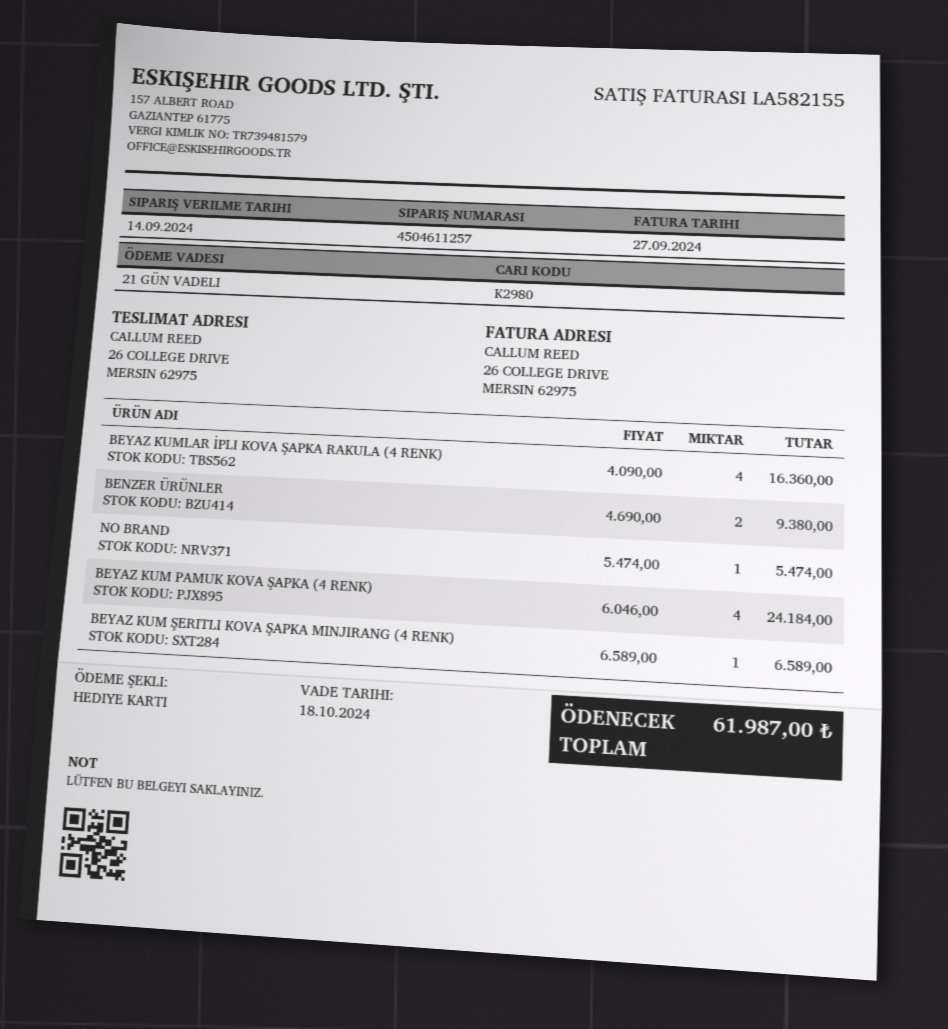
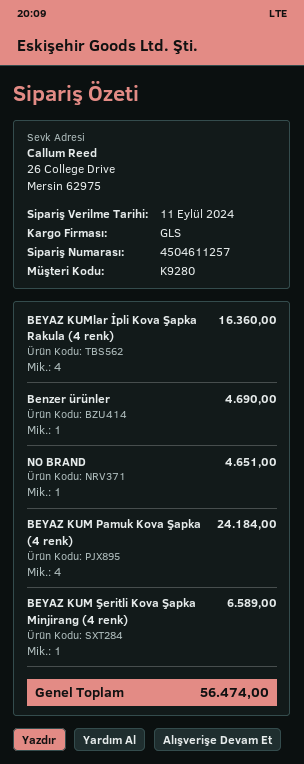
order date: 2024-09-14 -> 2024-09-11
customer number: K2980 -> K9280
BENZER ÜRÜNLER: 2 for 9380.00 -> 1 for 4690.00
NO BRAND: 1 for 5474.00 -> 1 for 4651.00
total: 61987.00 -> 56474.00

